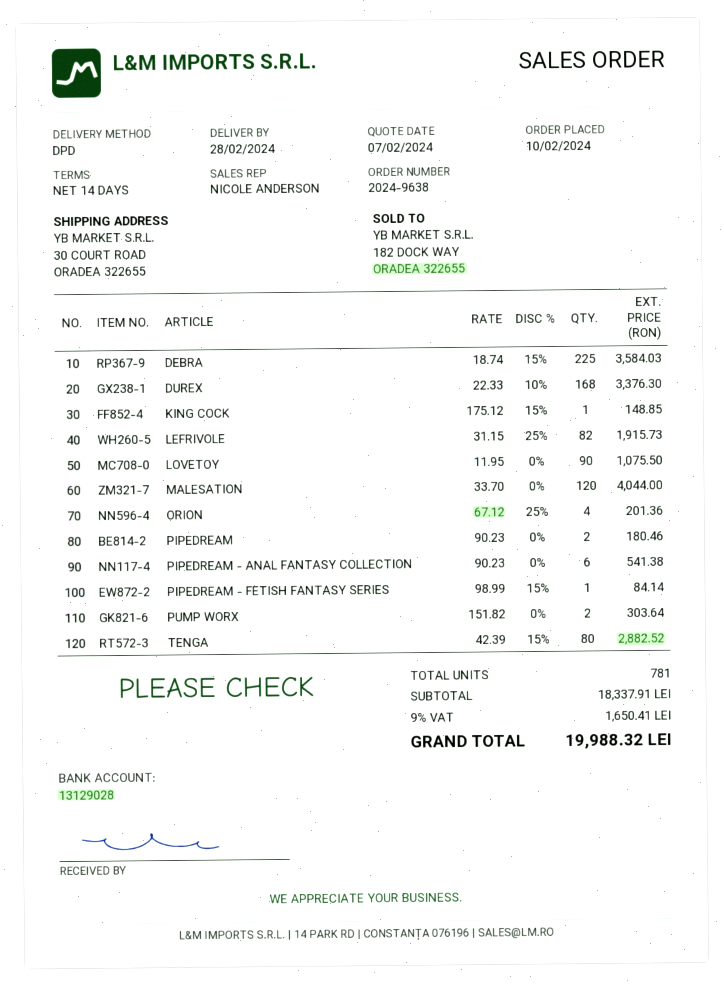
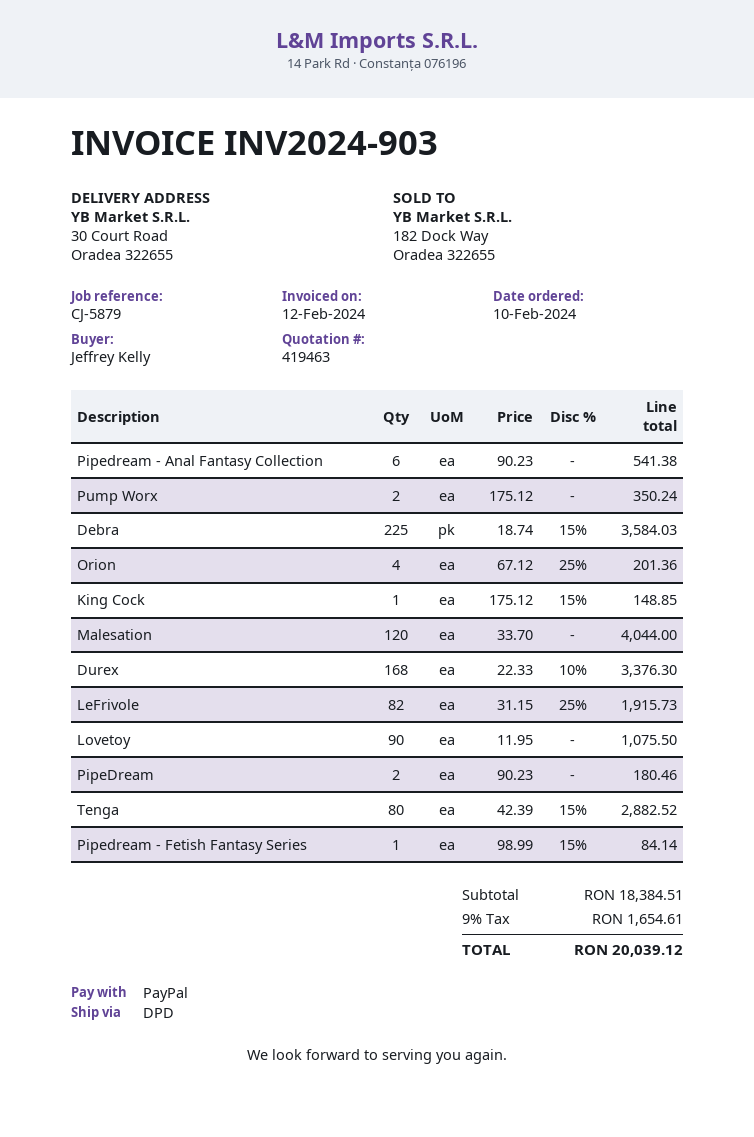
PUMP WORX: 2 x 151.82 = 303.64 -> 2 x 175.12 = 350.24
subtotal: 18337.91 -> 18384.51
tax: 9% = 1650.41 -> 9% = 1654.61
total: 19988.32 -> 20039.12

